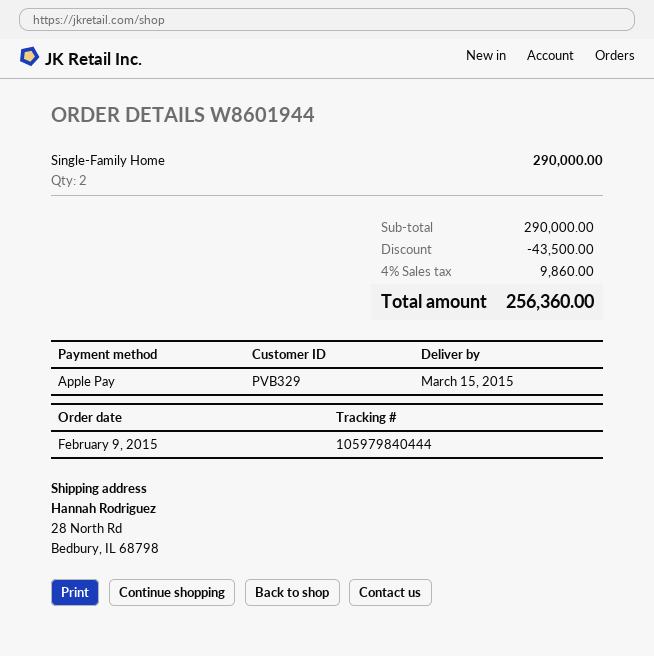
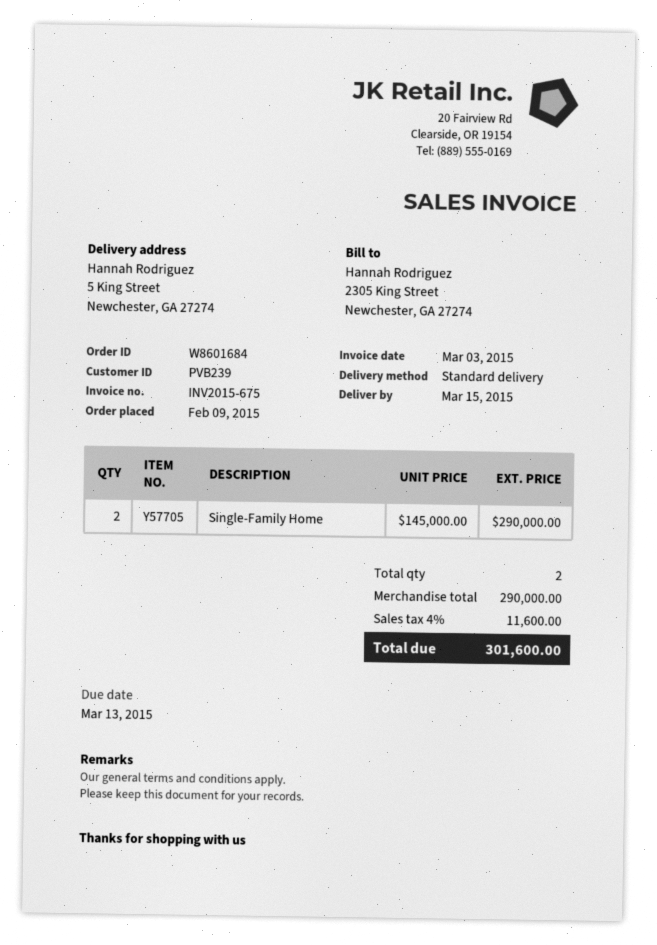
order number: W8601944 -> W8601684
customer number: PVB329 -> PVB239
ship to: 28 North Rd, Bedbury, IL 68798 -> 5 King Street, Newchester, GA 27274
discount: 43500.00 -> none
tax: 4% = 9860.00 -> 4% = 11600.00
total: 256360.00 -> 301600.00

